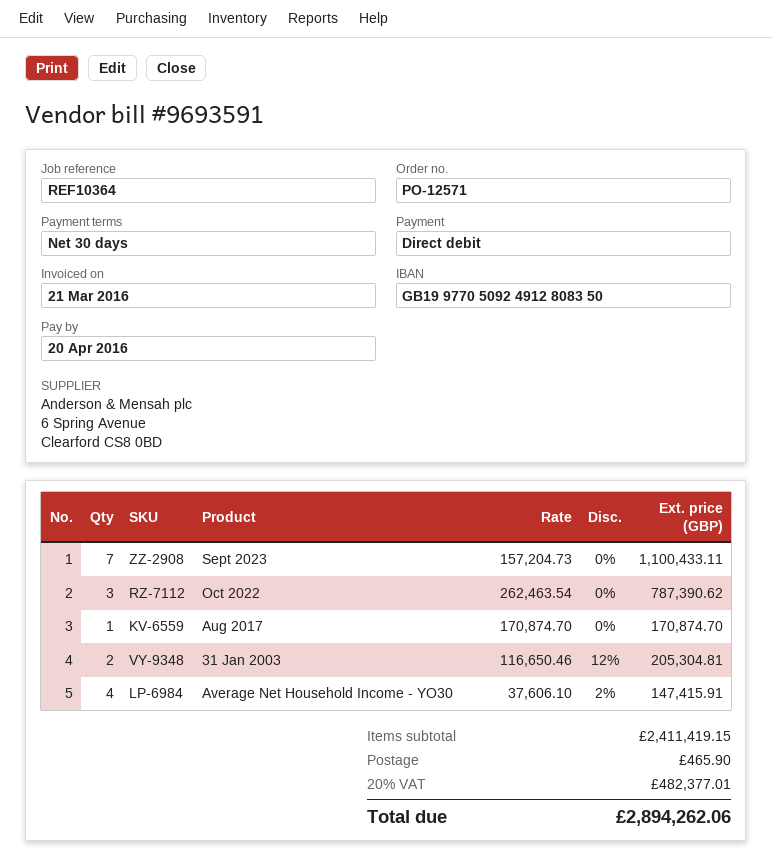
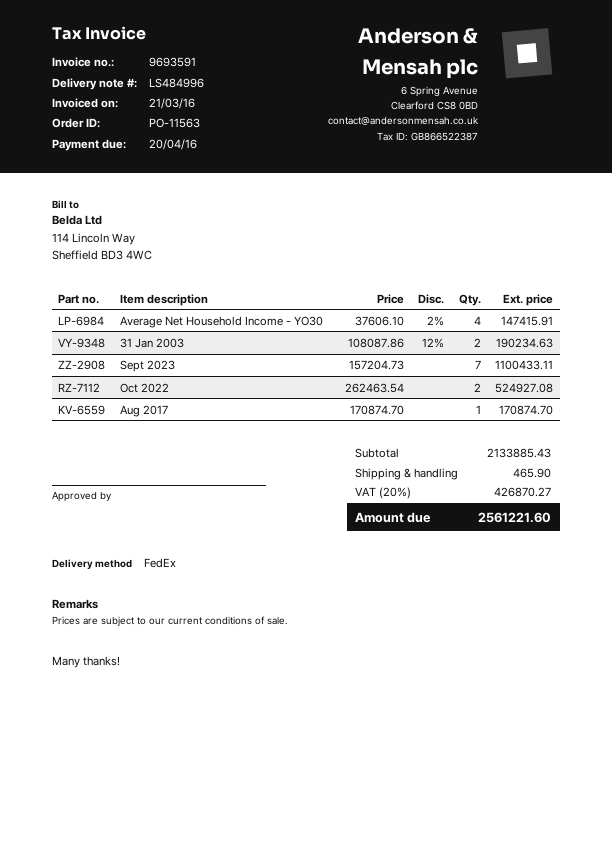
order number: PO-12571 -> PO-11563
Oct 2022: 3 x 262463.54 = 787390.62 -> 2 x 262463.54 = 524927.08
31 Jan 2003: 2 x 116650.46 - 12% = 205304.81 -> 2 x 108087.86 - 12% = 190234.63
subtotal: 2411419.15 -> 2133885.43
tax: 20% = 482377.01 -> 20% = 426870.27
total: 2894262.06 -> 2561221.60

